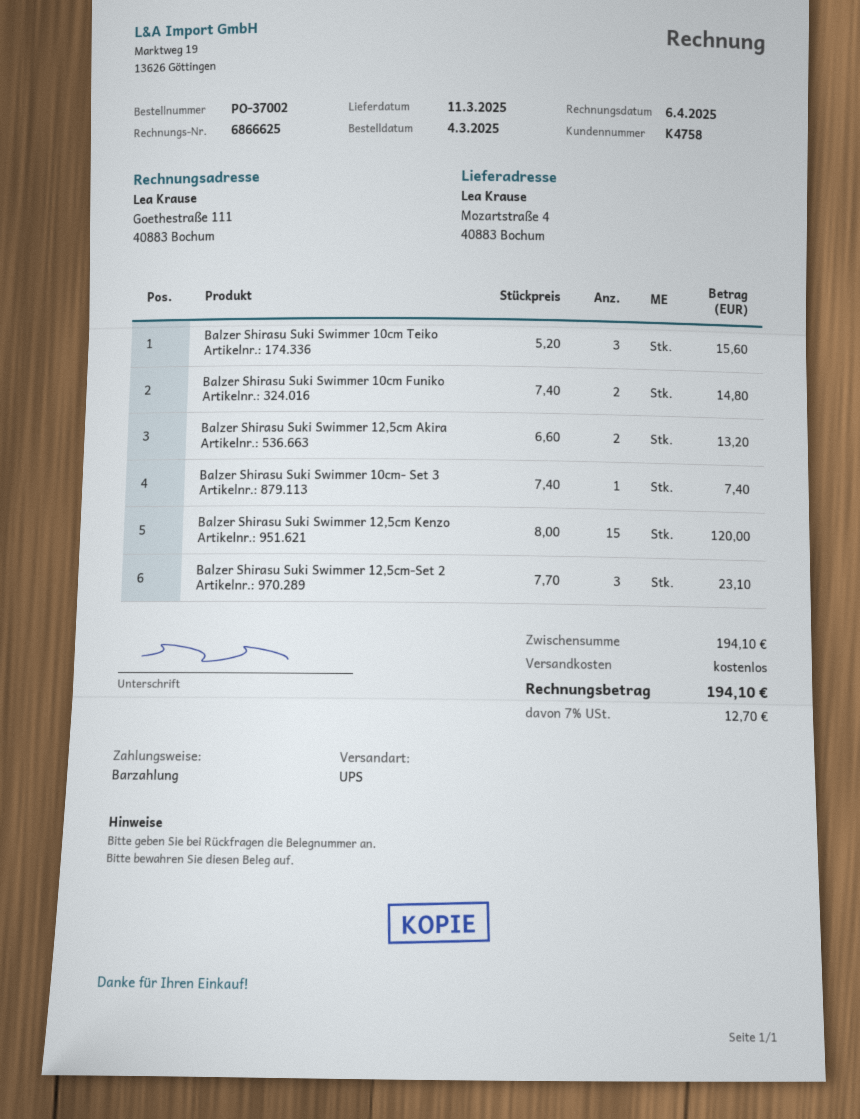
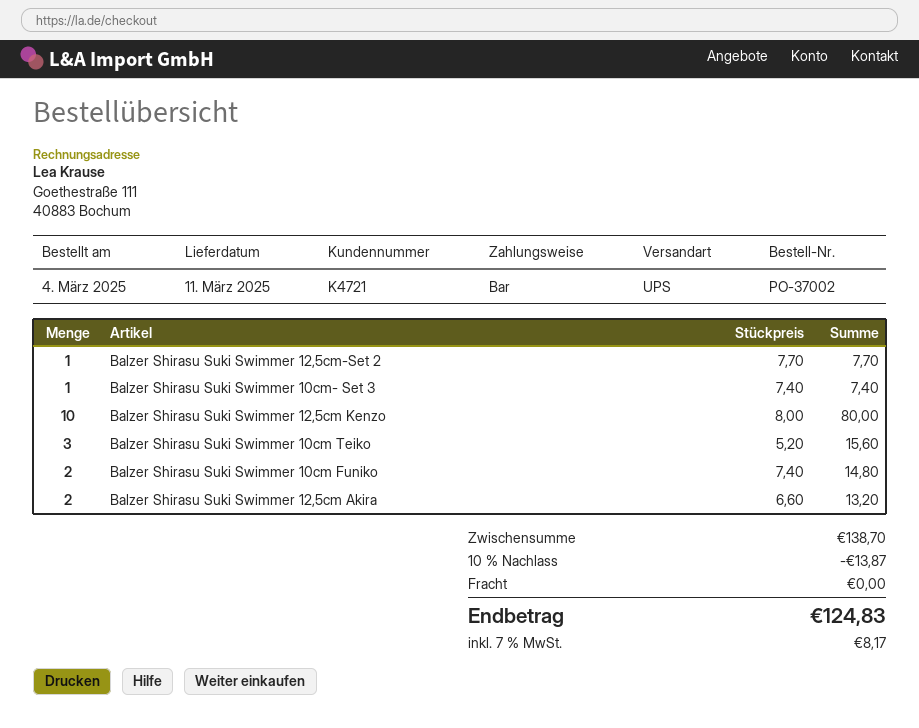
customer number: K4758 -> K4721
Balzer Shirasu Suki Swimmer 12,5cm Kenzo: 15 x 8.00 = 120.00 -> 10 x 8.00 = 80.00
Balzer Shirasu Suki Swimmer 12,5cm-Set 2: 3 x 7.70 = 23.10 -> 1 x 7.70 = 7.70
subtotal: 194.10 -> 138.70
discount: none -> 10% = 13.87
tax: 7% = 12.70 -> 7% = 8.17
total: 194.10 -> 124.83

